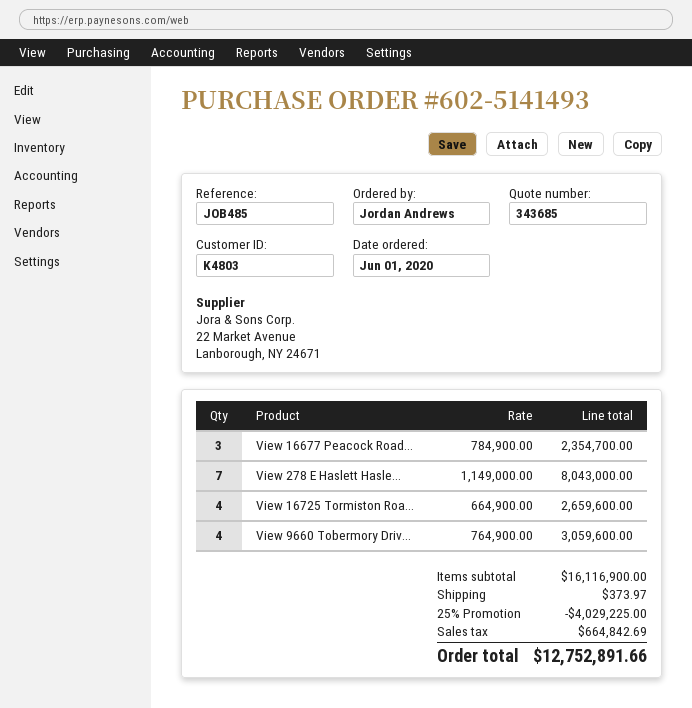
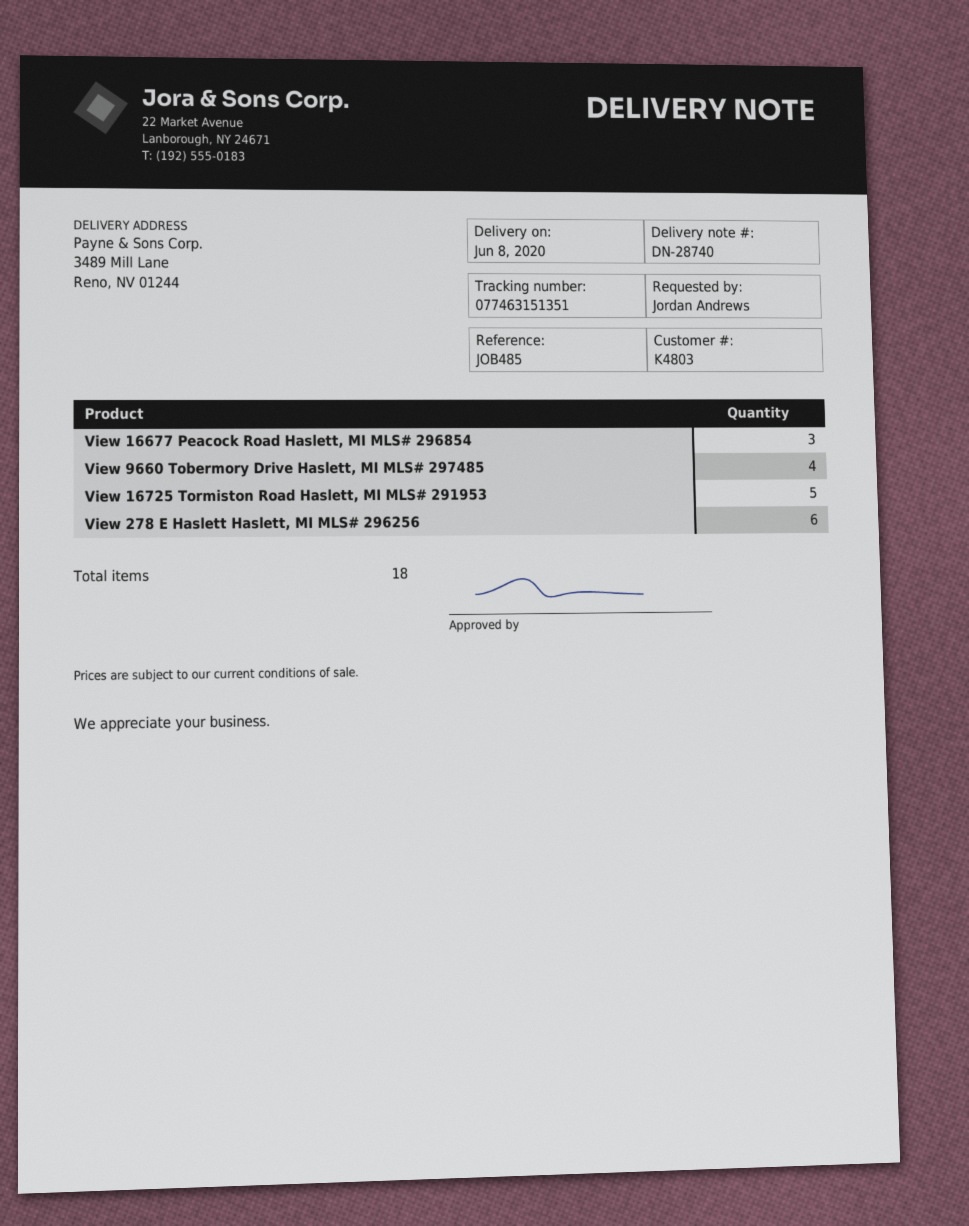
View 278 E Haslett Hasle...: 7 -> 6
View 16725 Tormiston Roa...: 4 -> 5

